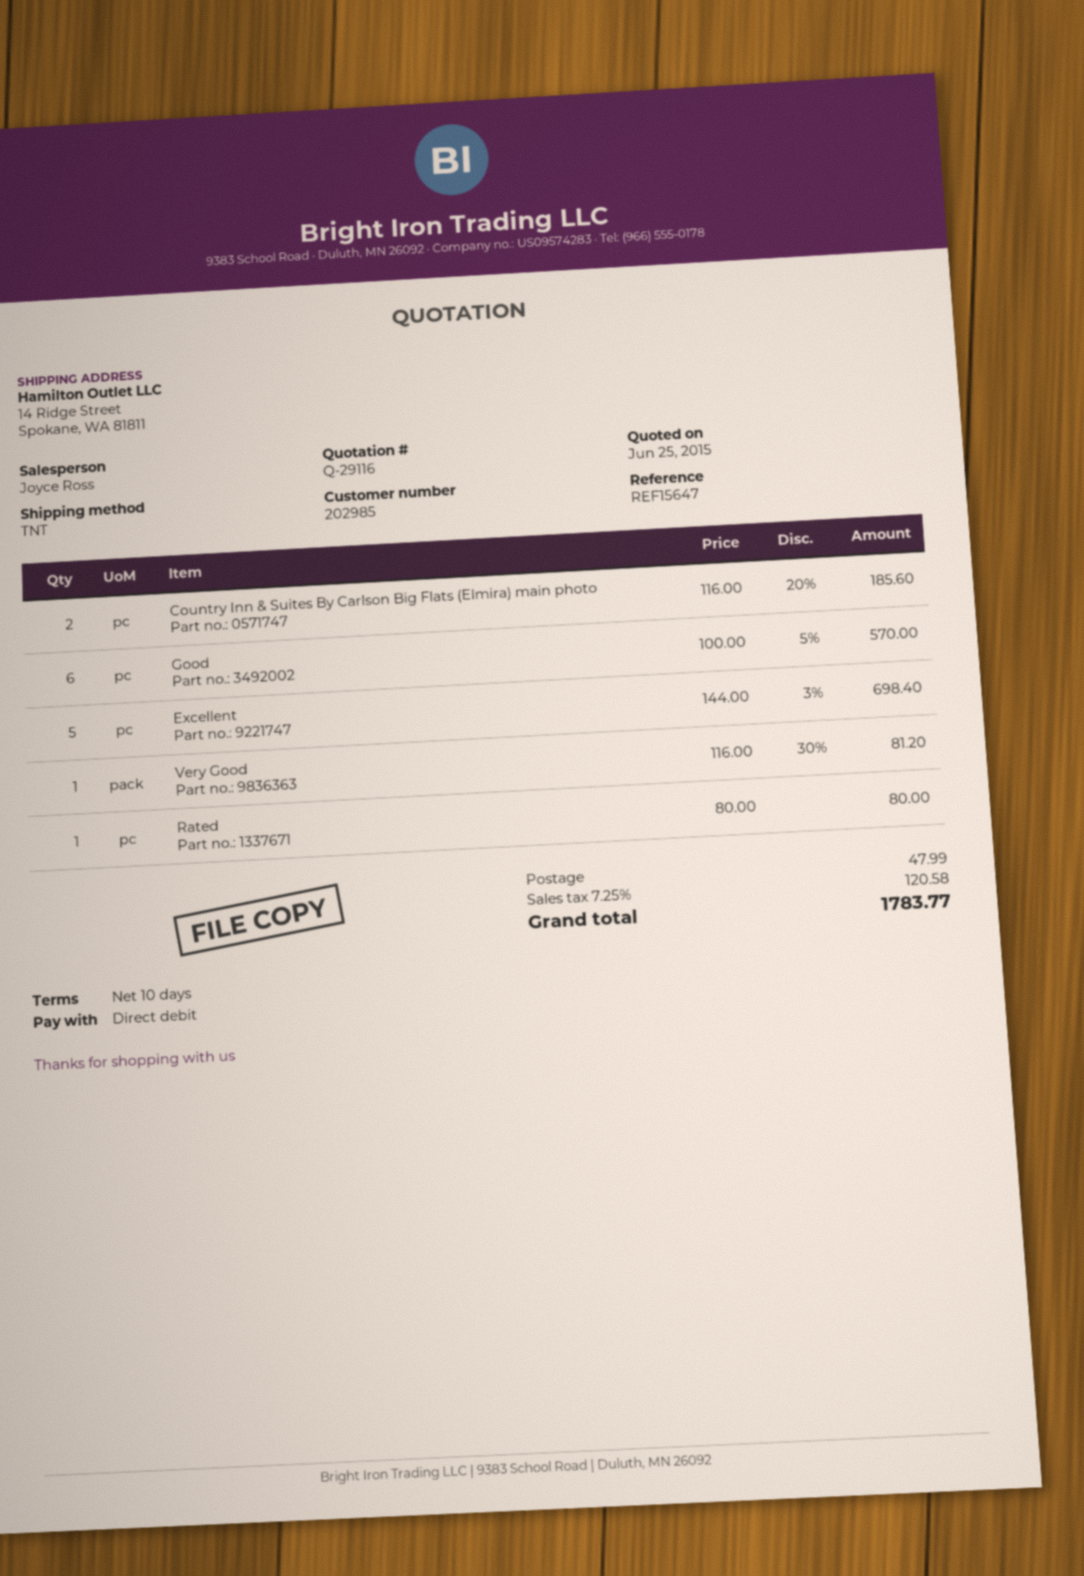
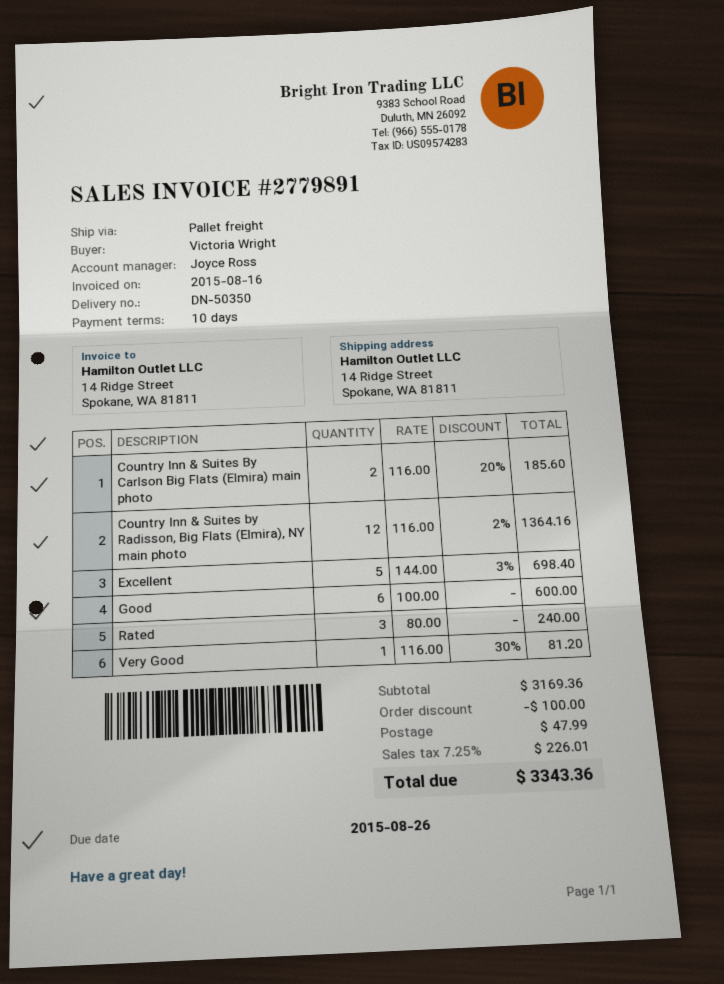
shipping method: TNT -> pallet freight
Good: 6 x 100.00 - 5% = 570.00 -> 6 x 100.00 = 600.00
Rated: 1 x 80.00 = 80.00 -> 3 x 80.00 = 240.00
Country Inn & Suites by Radisson, Big Flats (Elmira), NY main photo: none -> 12 x 116.00 - 2% = 1364.16
discount: none -> 100.00
tax: 7.25% = 120.58 -> 7.25% = 226.01
total: 1783.77 -> 3343.36

